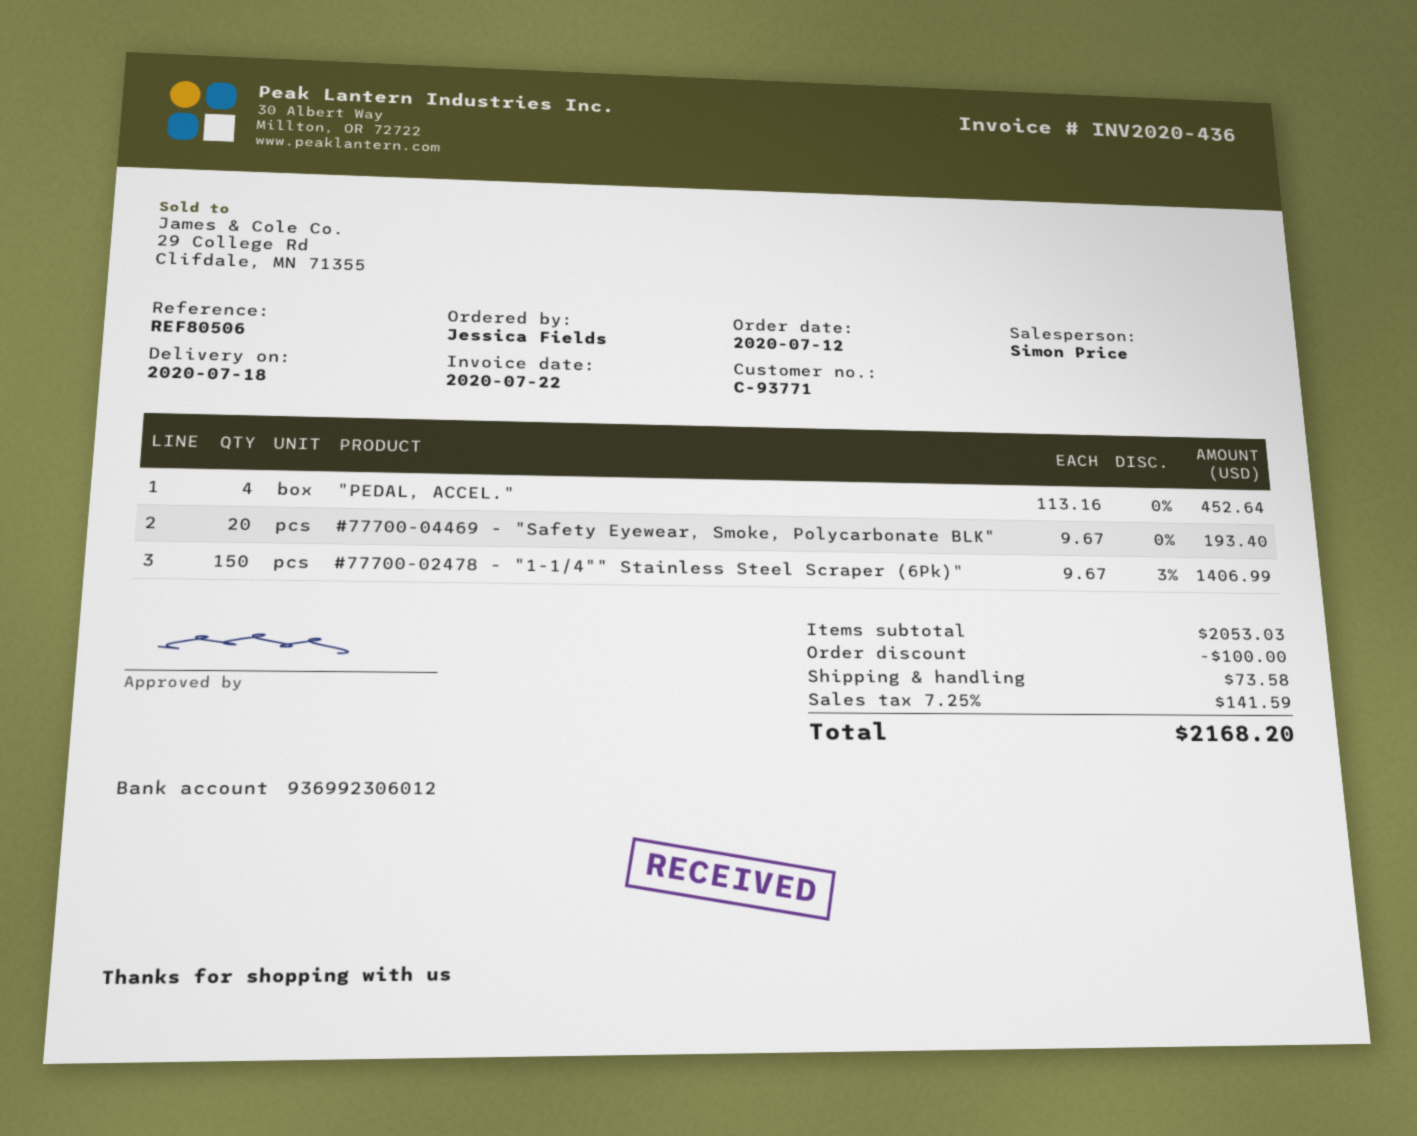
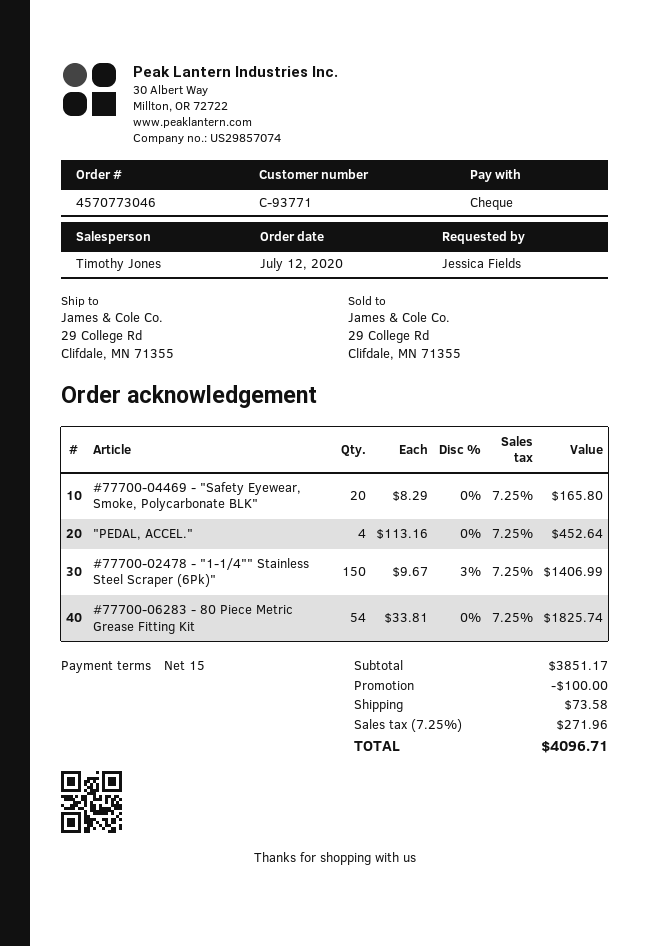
sales rep: Simon Price -> Timothy Jones
#77700-04469 - "Safety Eyewear, Smoke, Polycarbonate BLK": 20 x 9.67 = 193.40 -> 20 x 8.29 = 165.80
#77700-06283 - 80 Piece Metric Grease Fitting Kit: none -> 54 x 33.81 = 1825.74
subtotal: 2053.03 -> 3851.17
tax: 7.25% = 141.59 -> 7.25% = 271.96
total: 2168.20 -> 4096.71

